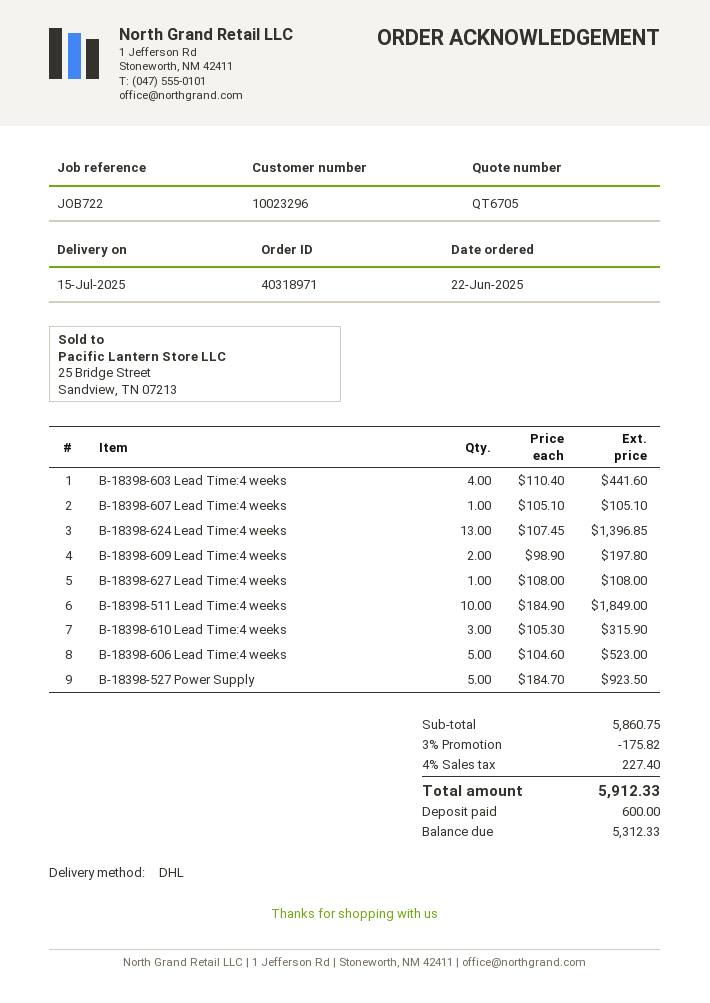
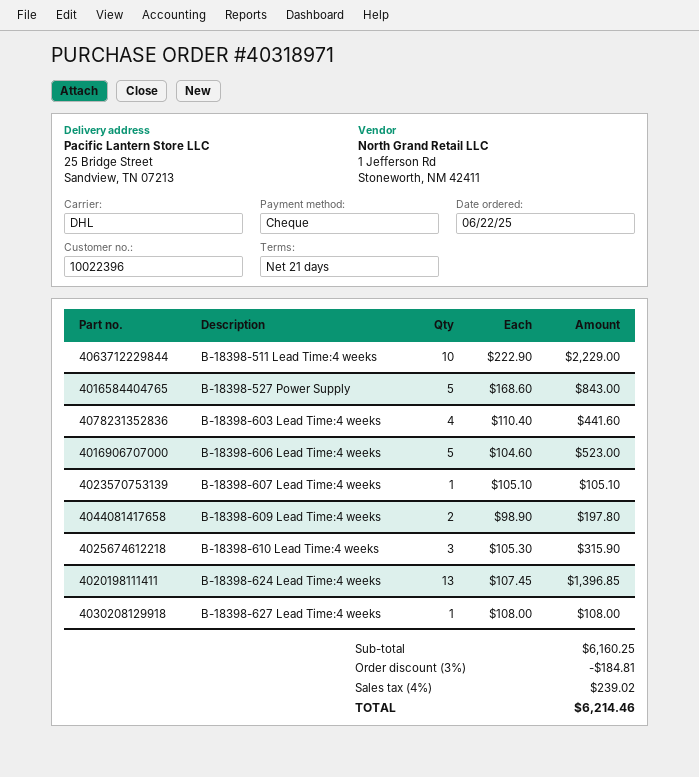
customer number: 10023296 -> 10022396
B-18398-511 Lead Time:4 weeks: 10 x 184.90 = 1849.00 -> 10 x 222.90 = 2229.00
B-18398-527 Power Supply: 5 x 184.70 = 923.50 -> 5 x 168.60 = 843.00
subtotal: 5860.75 -> 6160.25
discount: 3% = 175.82 -> 3% = 184.81
tax: 4% = 227.40 -> 4% = 239.02
total: 5912.33 -> 6214.46

